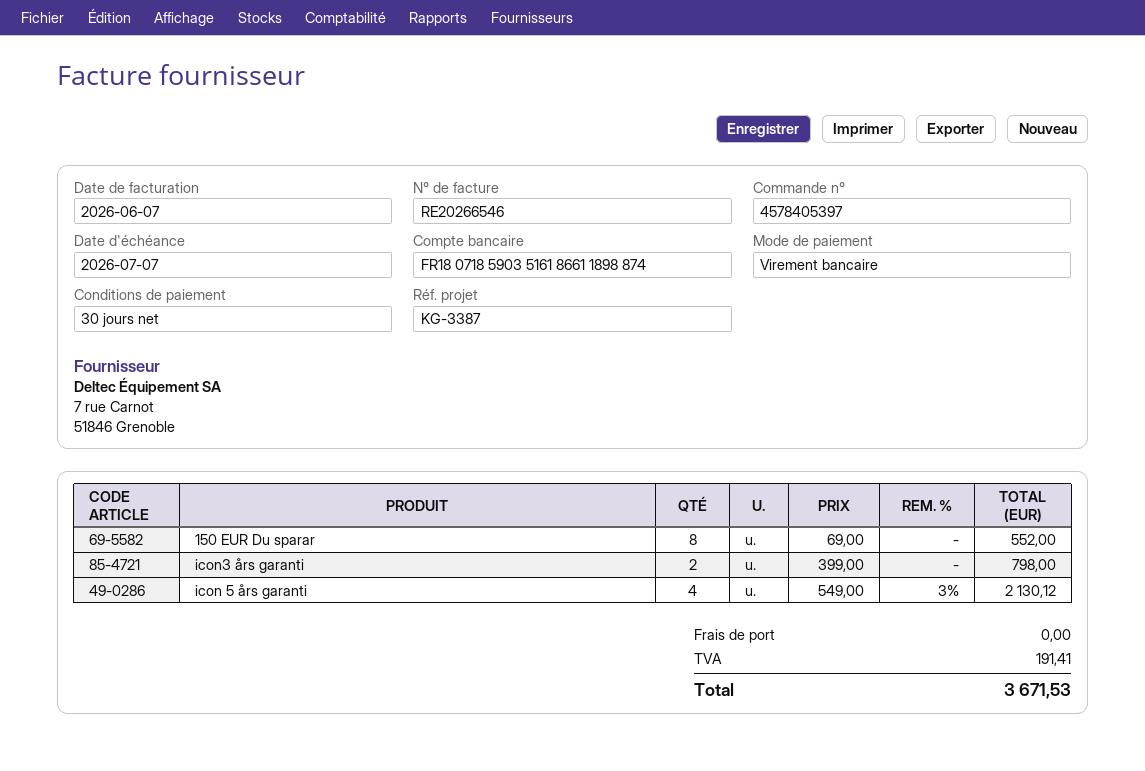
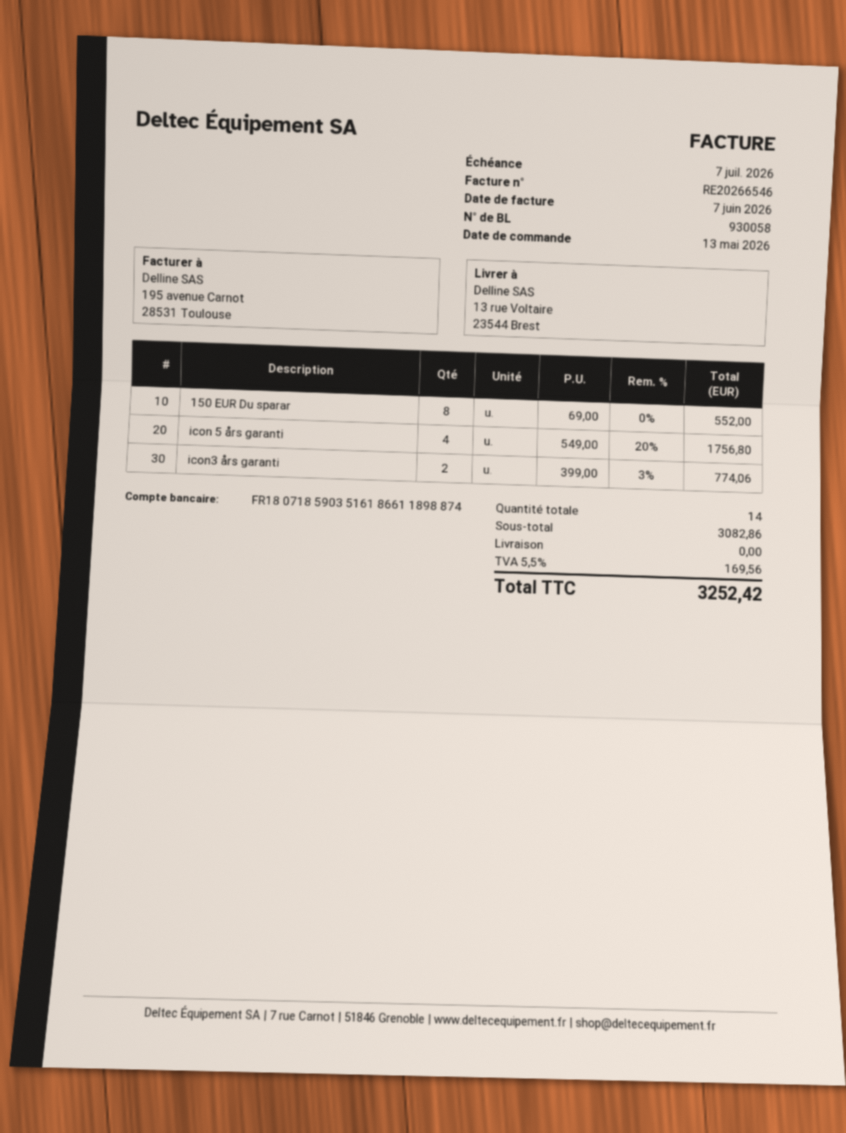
icon3 års garanti: 2 x 399.00 = 798.00 -> 2 x 399.00 - 3% = 774.06
icon 5 års garanti: 4 x 549.00 - 3% = 2130.12 -> 4 x 549.00 - 20% = 1756.80
tax: 191.41 -> 169.56
total: 3671.53 -> 3252.42

